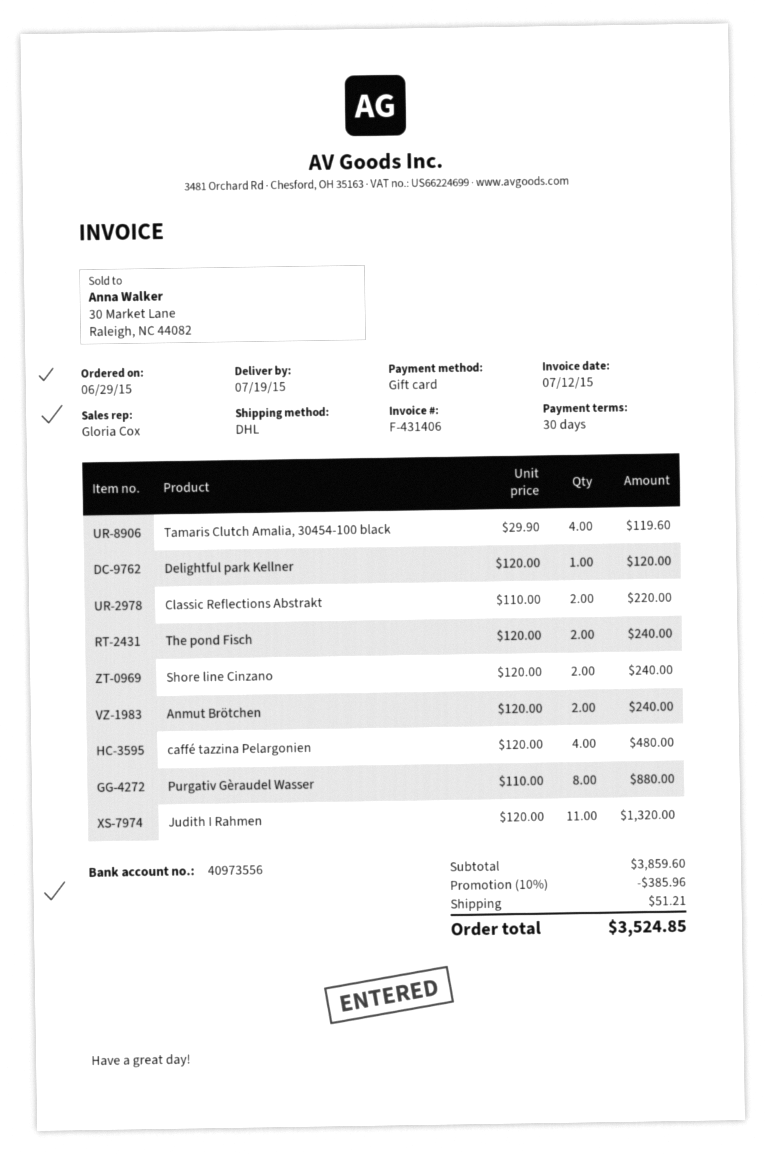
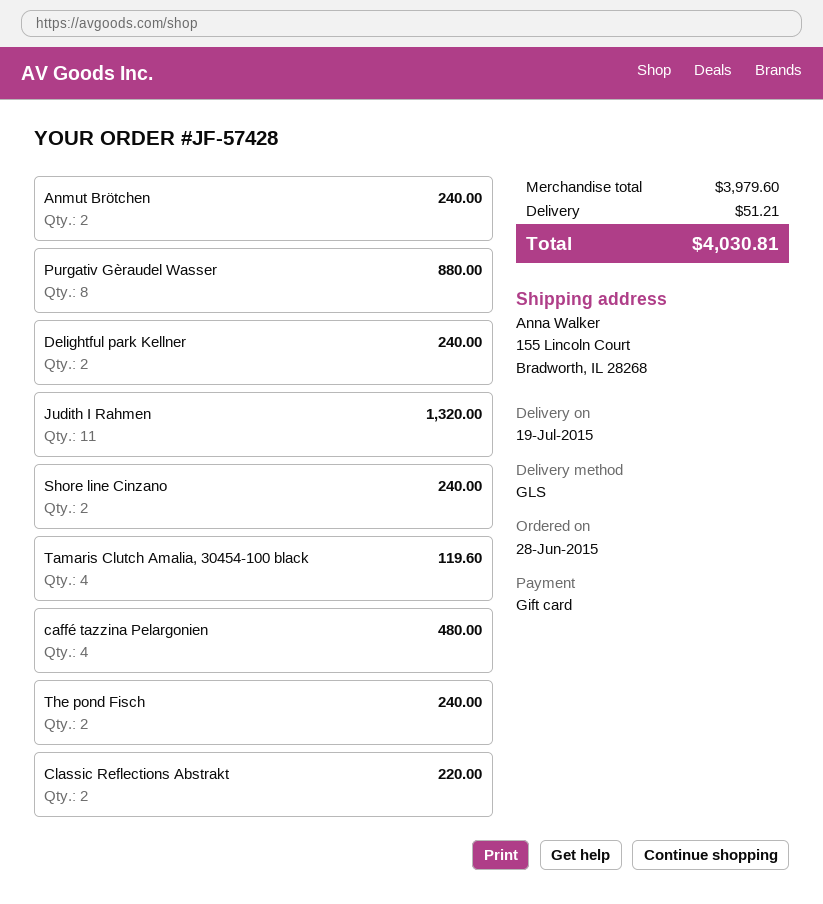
order date: 2015-06-29 -> 2015-06-28
shipping method: DHL -> GLS
Delightful park Kellner: 1 for 120.00 -> 2 for 240.00
subtotal: 3859.60 -> 3979.60
discount: 10% = 385.96 -> none
total: 3524.85 -> 4030.81

